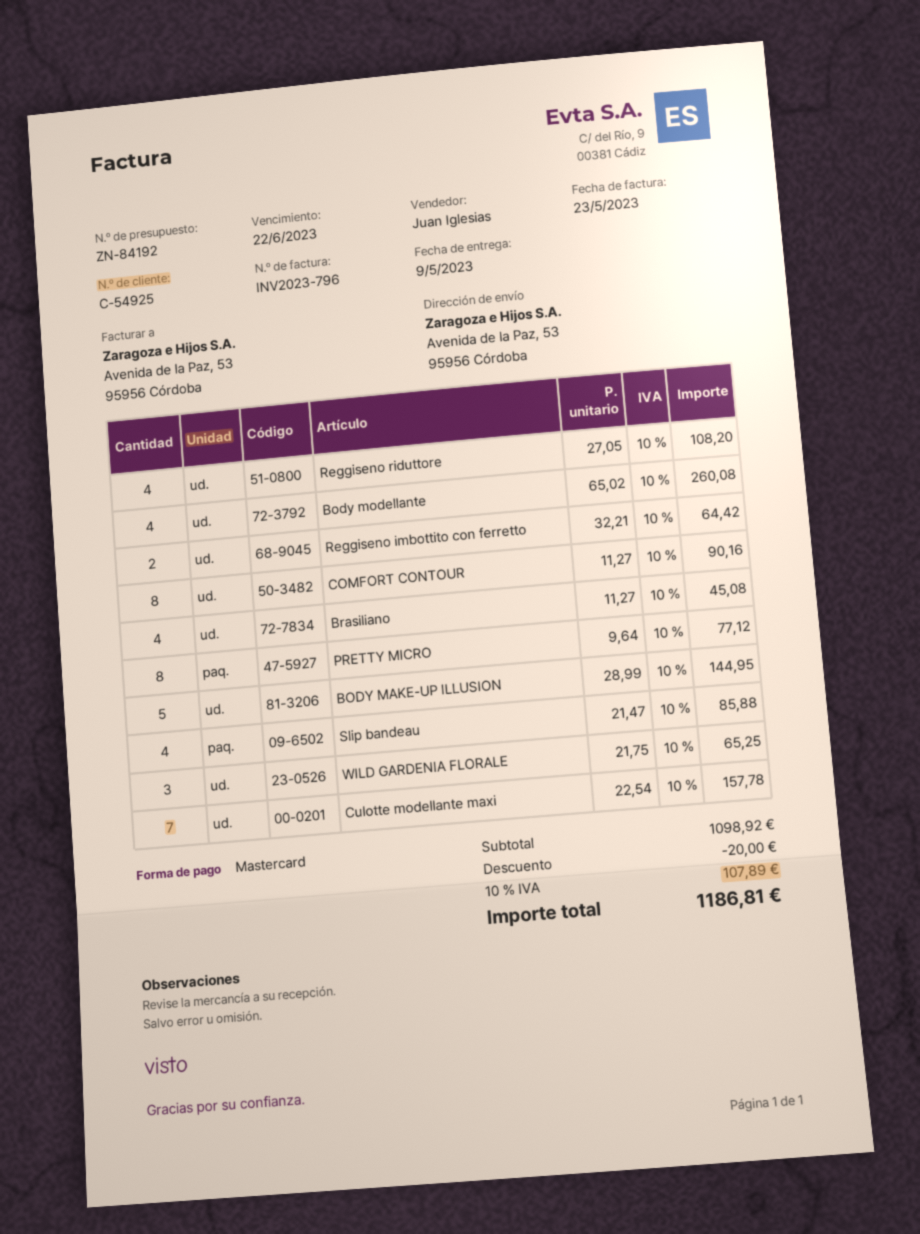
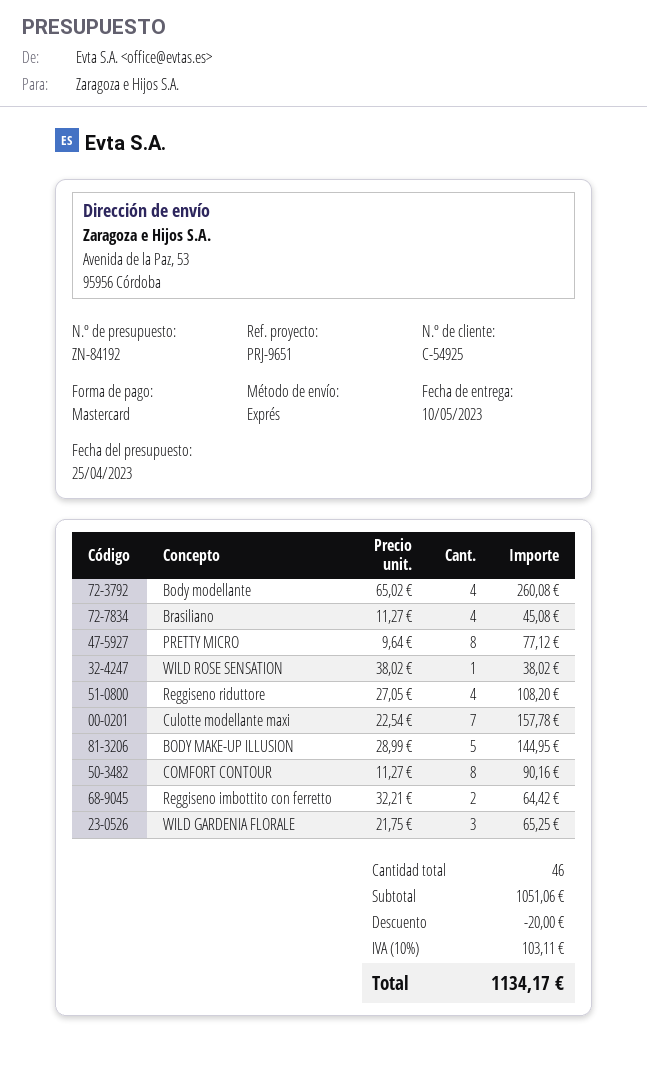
delivery date: 2023-05-09 -> 2023-05-10
Slip bandeau: 4 x 21.47 = 85.88 -> none
WILD ROSE SENSATION: none -> 1 x 38.02 = 38.02
subtotal: 1098.92 -> 1051.06
tax: 10% = 107.89 -> 10% = 103.11
total: 1186.81 -> 1134.17

